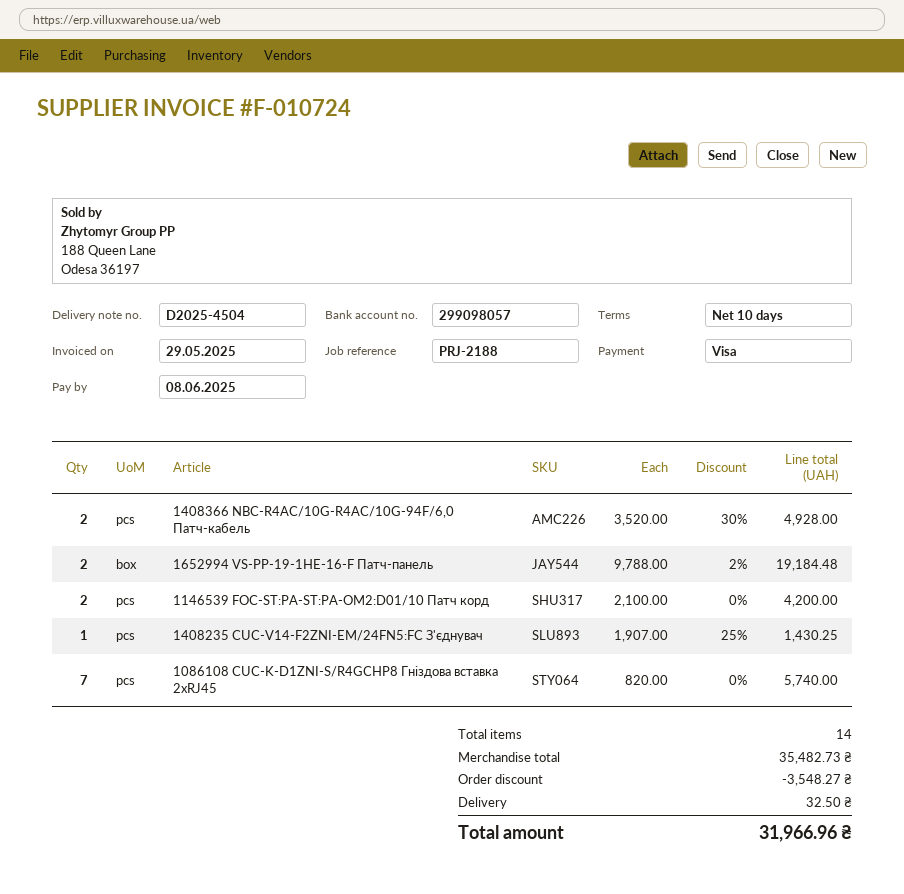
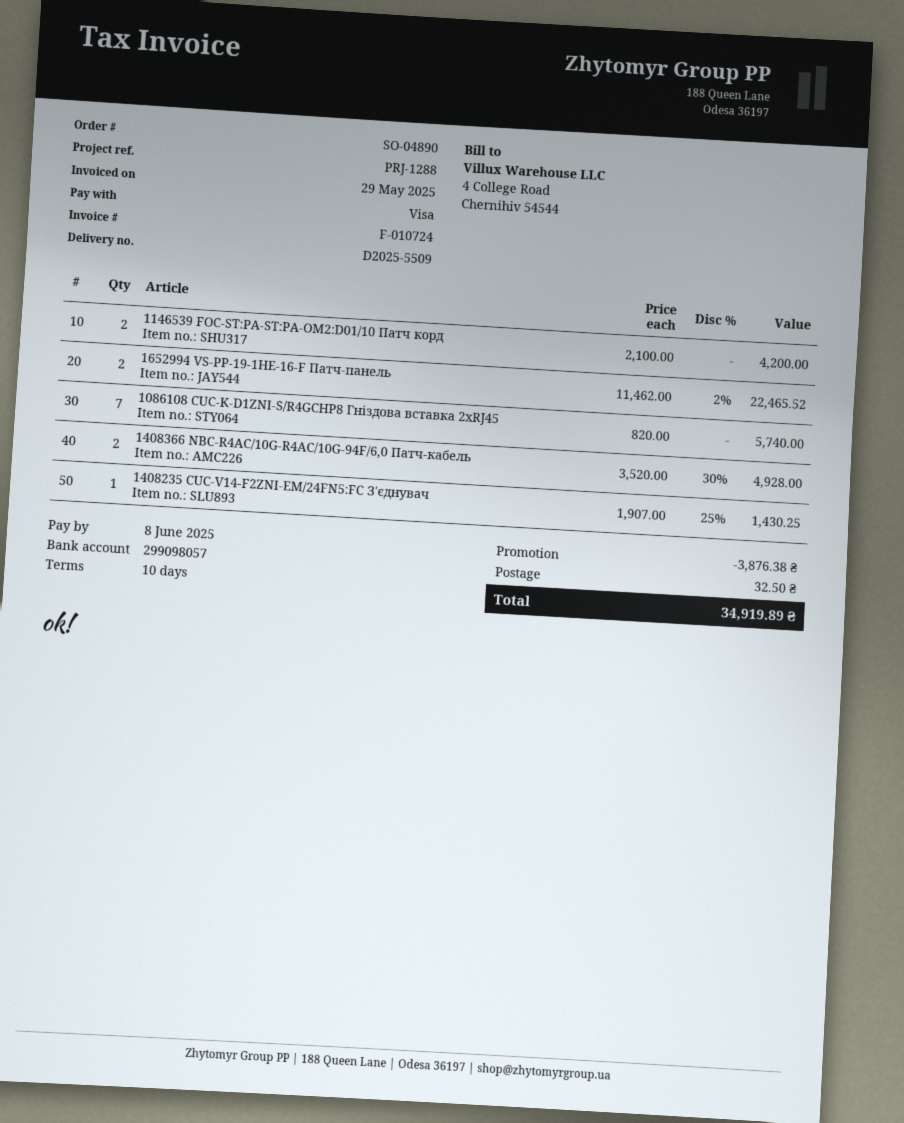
delivery note number: D2025-4504 -> D2025-5509
reference: PRJ-2188 -> PRJ-1288
1652994 VS-PP-19-1HE-16-F Патч-панель: 2 x 9788.00 - 2% = 19184.48 -> 2 x 11462.00 - 2% = 22465.52
discount: 3548.27 -> 3876.38
total: 31966.96 -> 34919.89

